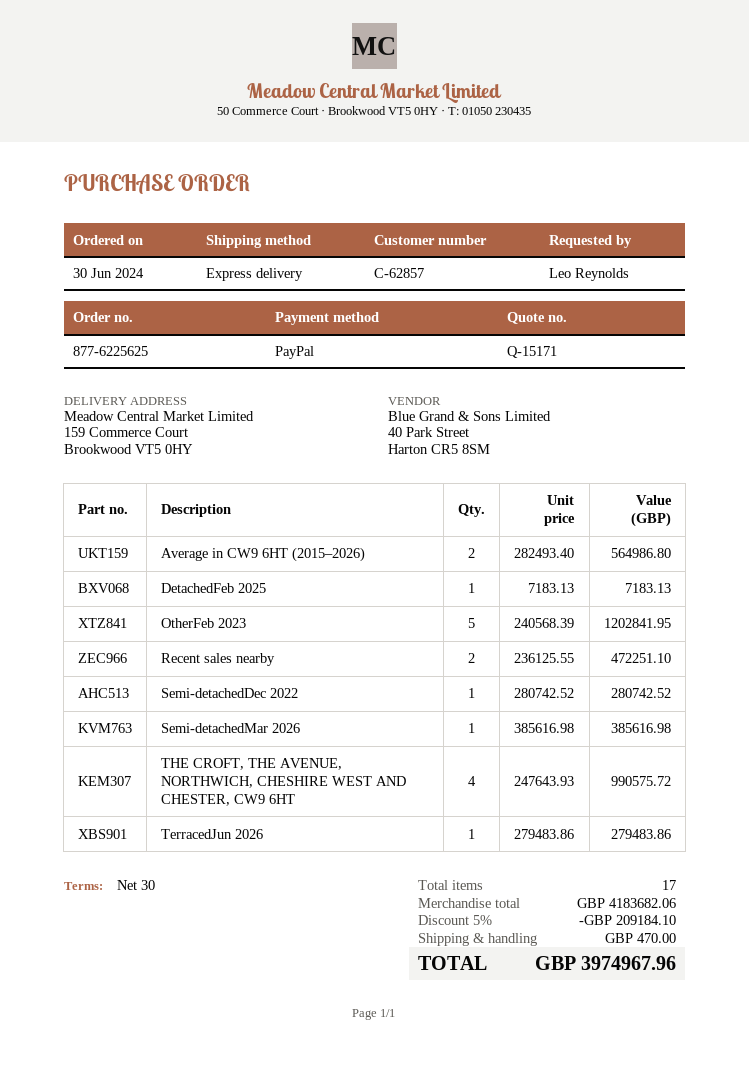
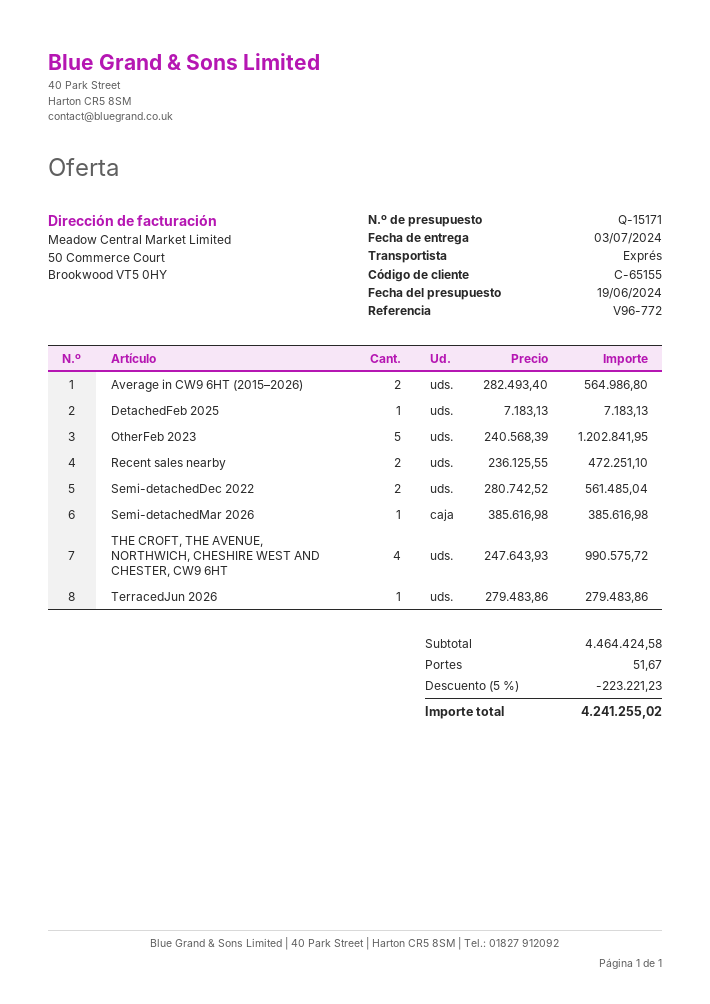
customer number: C-62857 -> C-65155
Semi-detachedDec 2022: 1 x 280742.52 = 280742.52 -> 2 x 280742.52 = 561485.04
subtotal: 4183682.06 -> 4464424.58
discount: 5% = 209184.10 -> 5% = 223221.23
shipping: 470.00 -> 51.67
total: 3974967.96 -> 4241255.02

